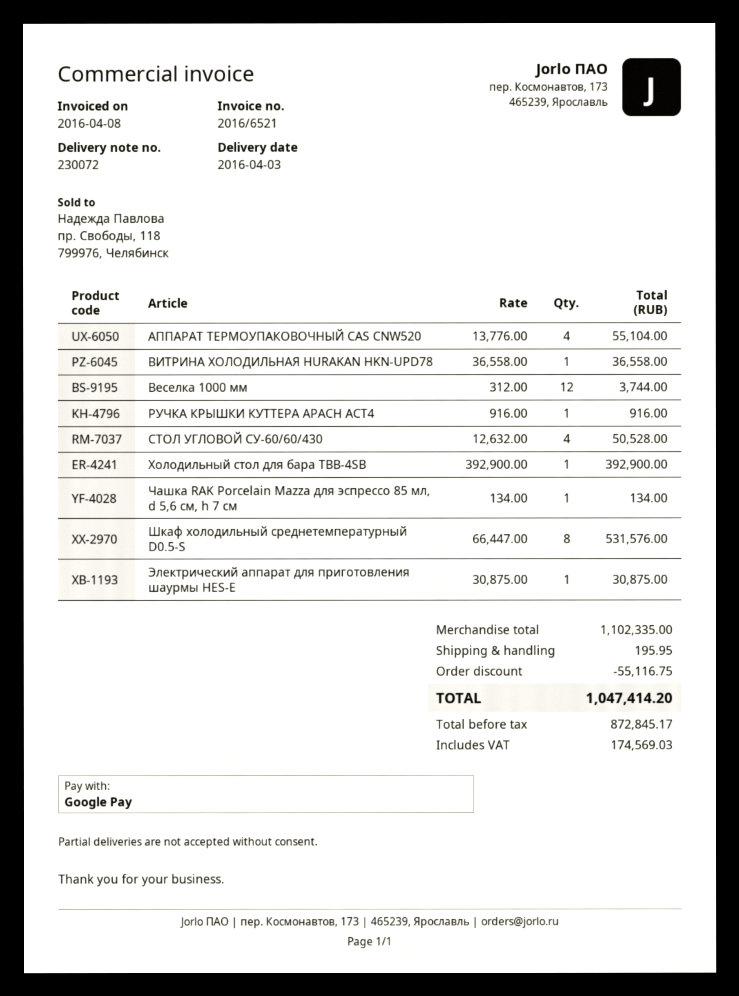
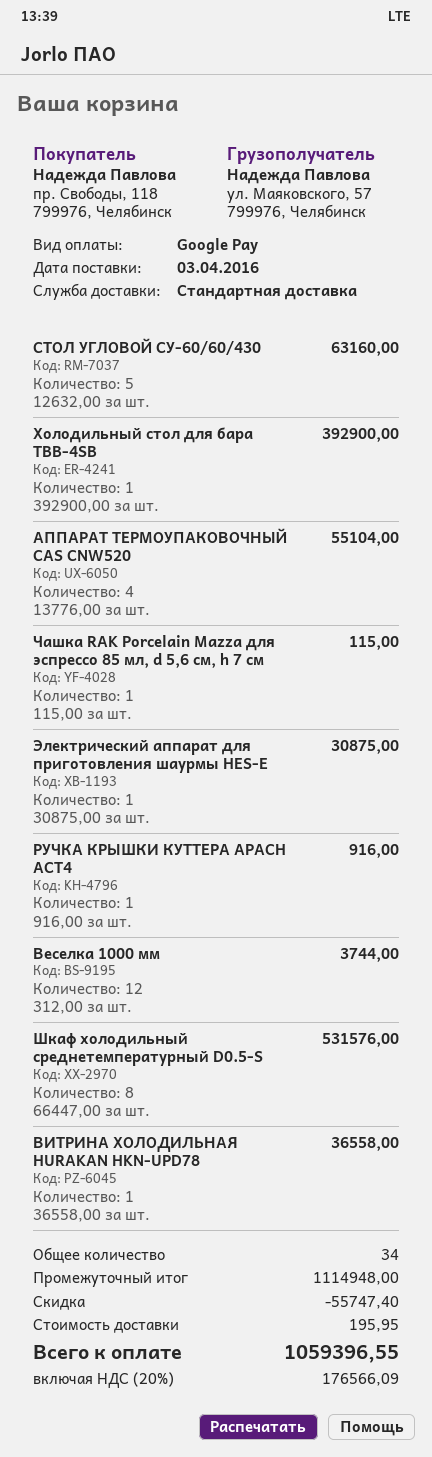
СТОЛ УГЛОВОЙ СУ-60/60/430: 4 x 12632.00 = 50528.00 -> 5 x 12632.00 = 63160.00
Чашка RAK Porcelain Mazza для эспрессо 85 мл, d 5,6 см, h 7 см: 1 x 134.00 = 134.00 -> 1 x 115.00 = 115.00
subtotal: 1102335.00 -> 1114948.00
discount: 55116.75 -> 55747.40
tax: 174569.03 -> 176566.09
total: 1047414.20 -> 1059396.55

